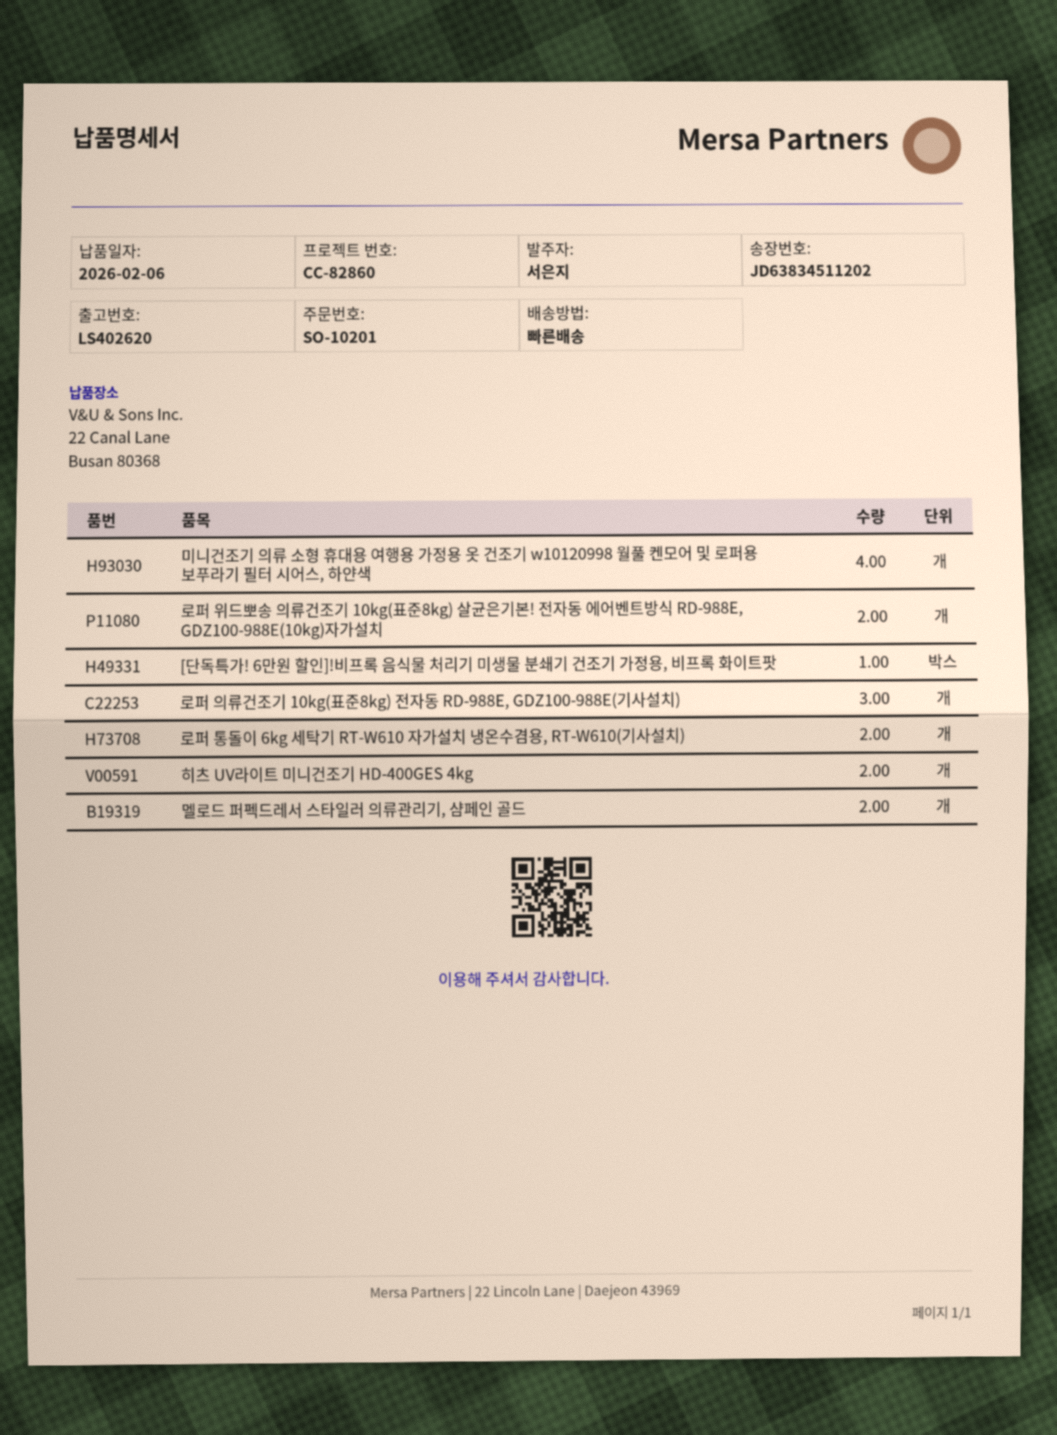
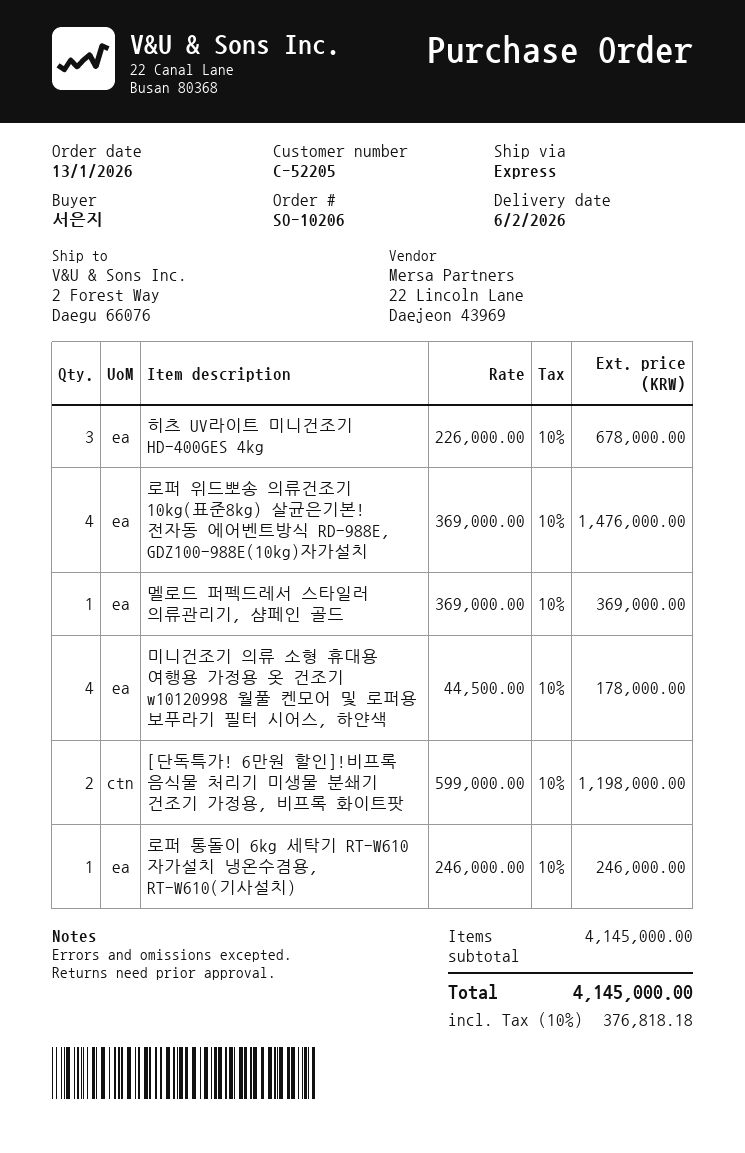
order number: SO-10201 -> SO-10206
ship to: 22 Canal Lane, Busan 80368 -> 2 Forest Way, Daegu 66076
로퍼 위드뽀송 의류건조기 10kg(표준8kg) 살균은기본! 전자동 에어벤트방식 RD-988E, GDZ100-988E(10kg)자가설치: 2 -> 4
[단독특가! 6만원 할인]!비프록 음식물 처리기 미생물 분쇄기 건조기 가정용, 비프록 화이트팟: 1 -> 2
로퍼 의류건조기 10kg(표준8kg) 전자동 RD-988E, GDZ100-988E(기사설치): 3 -> none
로퍼 통돌이 6kg 세탁기 RT-W610 자가설치 냉온수겸용, RT-W610(기사설치): 2 -> 1
히츠 UV라이트 미니건조기 HD-400GES 4kg: 2 -> 3
멜로드 퍼펙드레서 스타일러 의류관리기, 샴페인 골드: 2 -> 1

